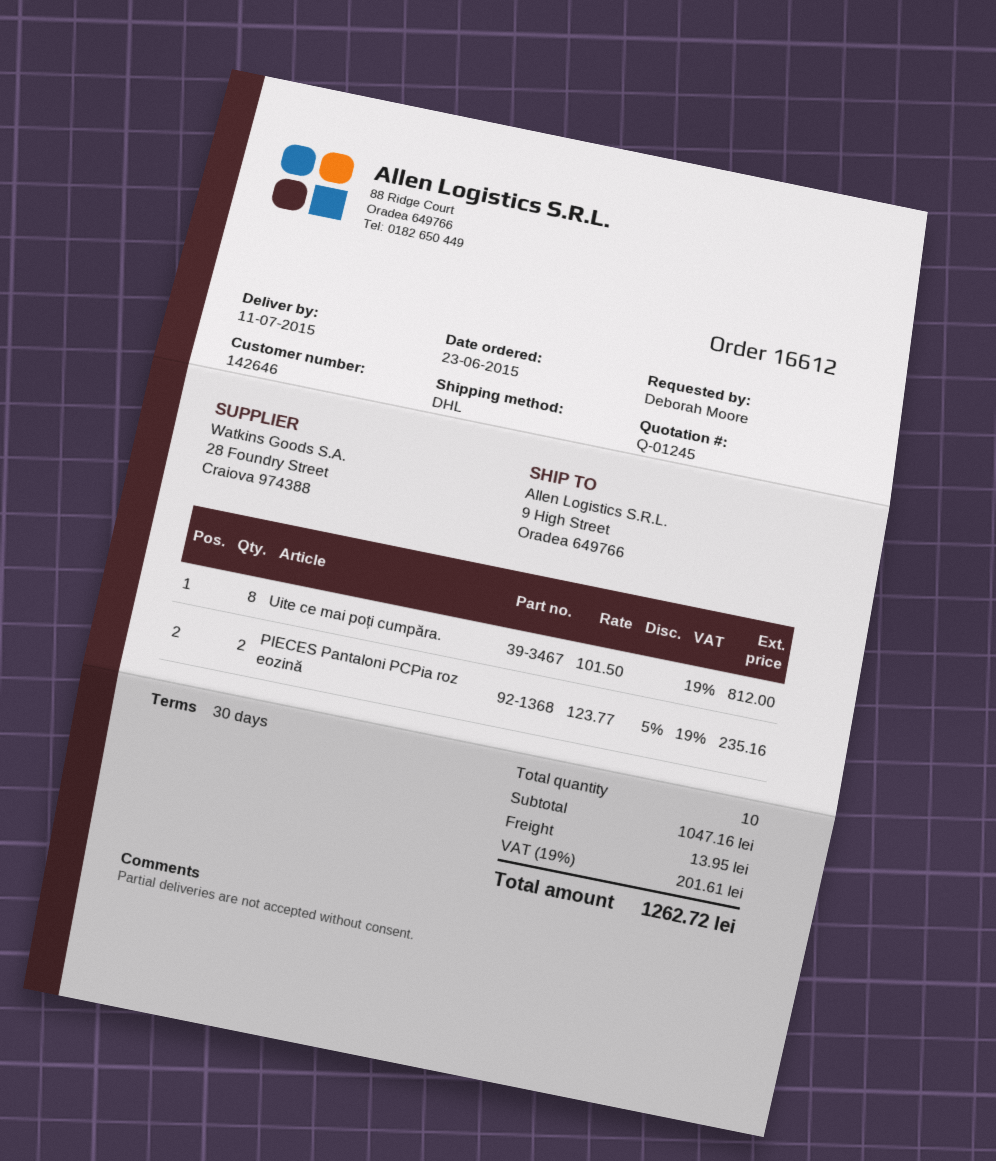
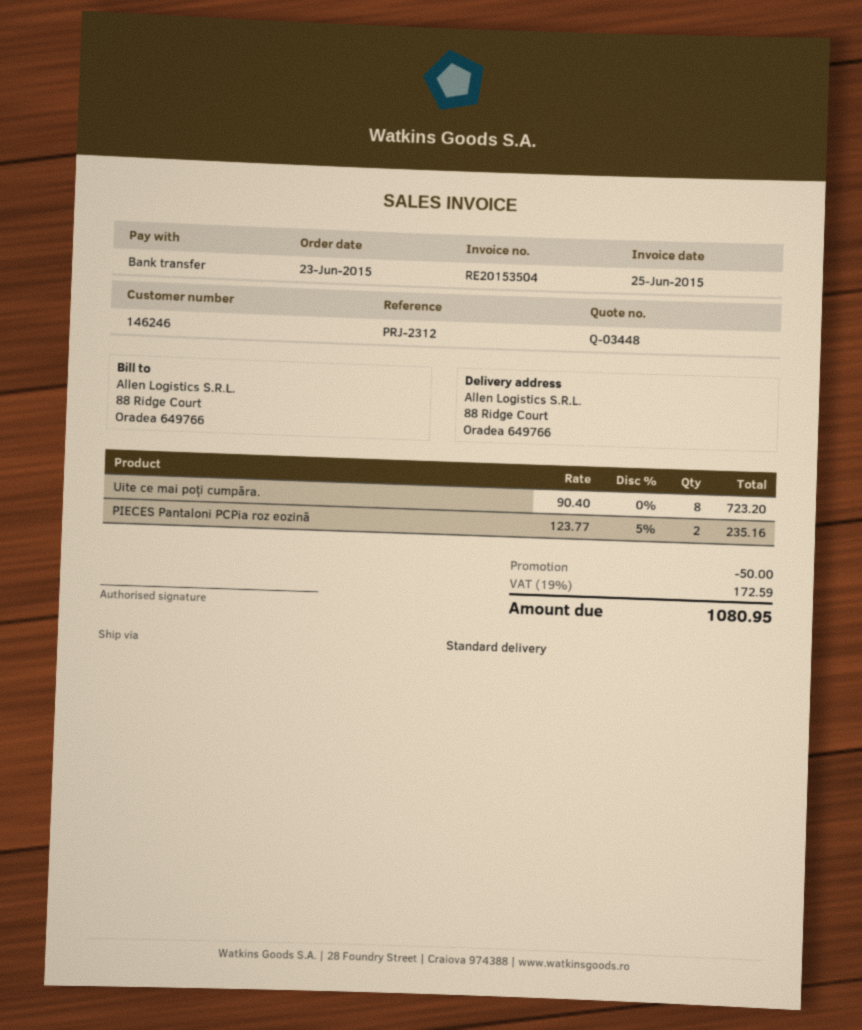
quote number: Q-01245 -> Q-03448
customer number: 142646 -> 146246
shipping method: DHL -> standard
ship to: 9 High Street, Oradea 649766 -> 88 Ridge Court, Oradea 649766
Uite ce mai poți cumpăra.: 8 x 101.50 = 812.00 -> 8 x 90.40 = 723.20
discount: none -> 50.00
shipping: 13.95 -> none
tax: 19% = 201.61 -> 19% = 172.59
total: 1262.72 -> 1080.95

